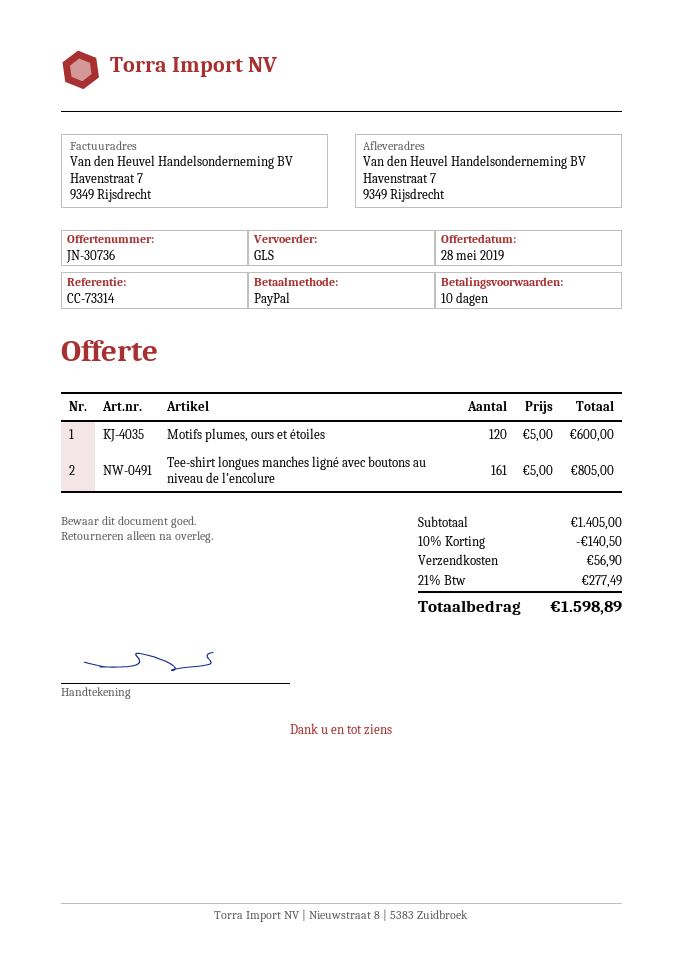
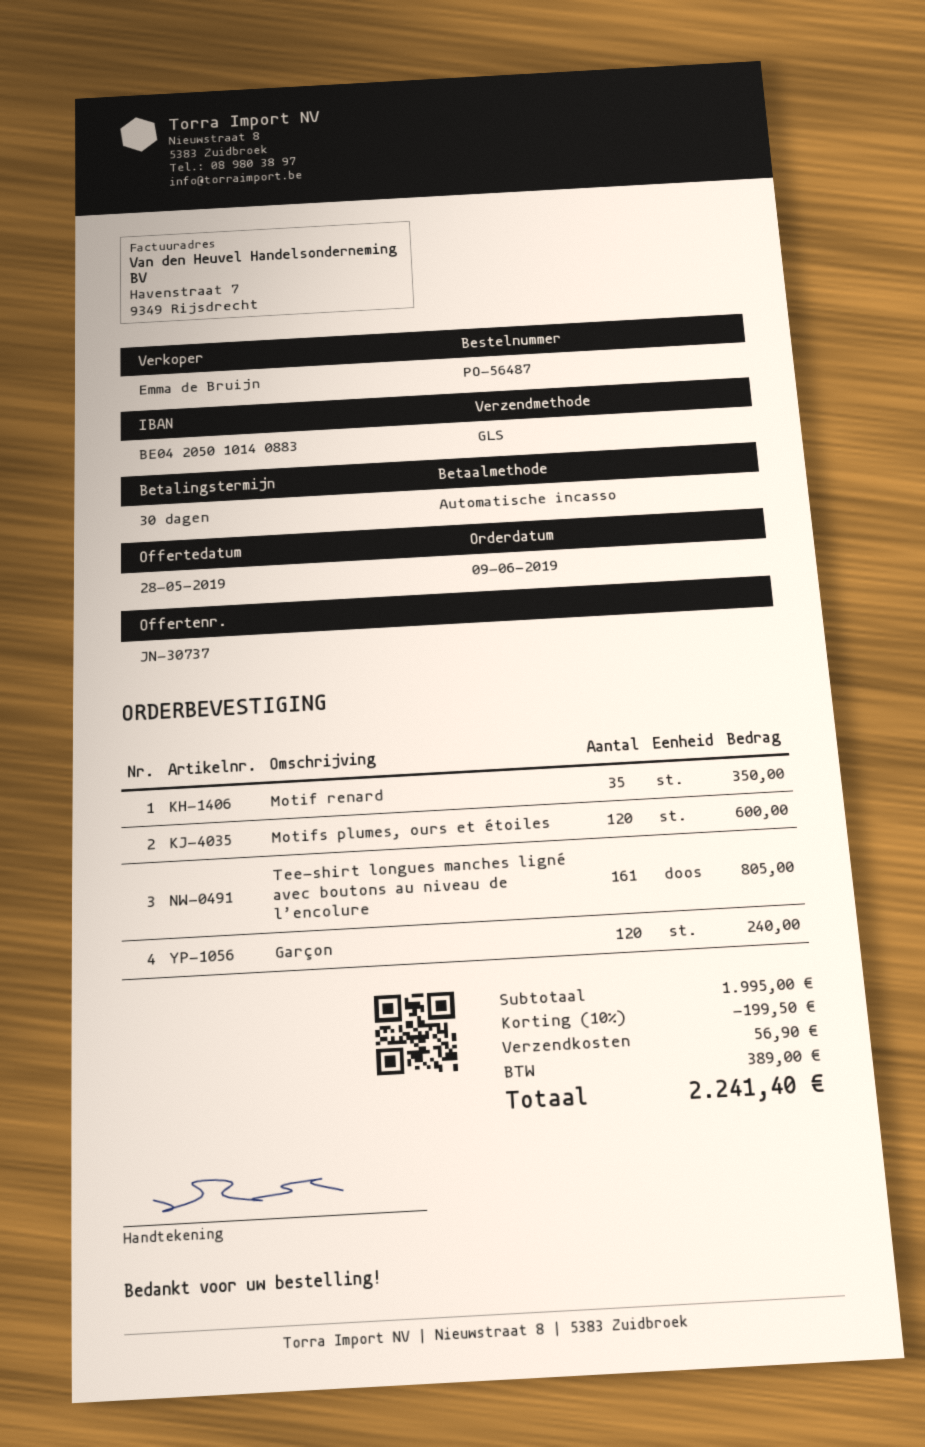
quote number: JN-30736 -> JN-30737
payment terms: 10 days -> 30 days
payment method: PayPal -> direct debit
Motif renard: none -> 35 for 350.00
Garçon: none -> 120 for 240.00
subtotal: 1405.00 -> 1995.00
discount: 10% = 140.50 -> 10% = 199.50
tax: 277.49 -> 389.00
total: 1598.89 -> 2241.40

